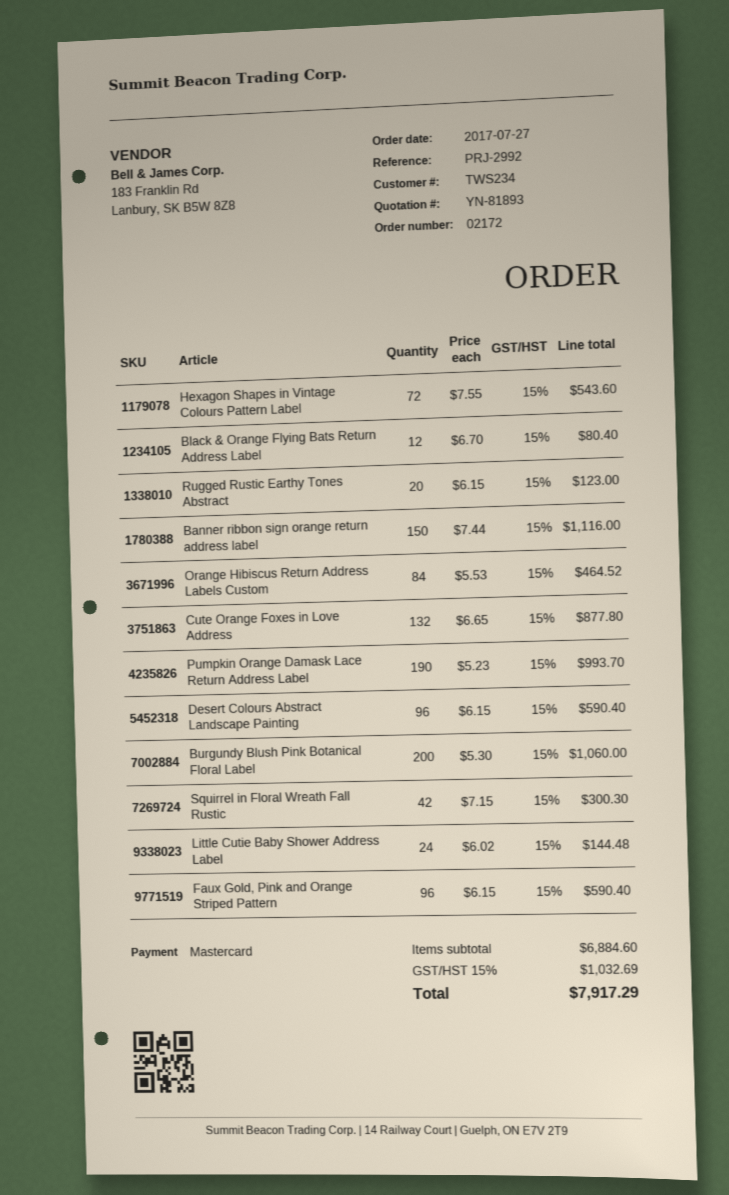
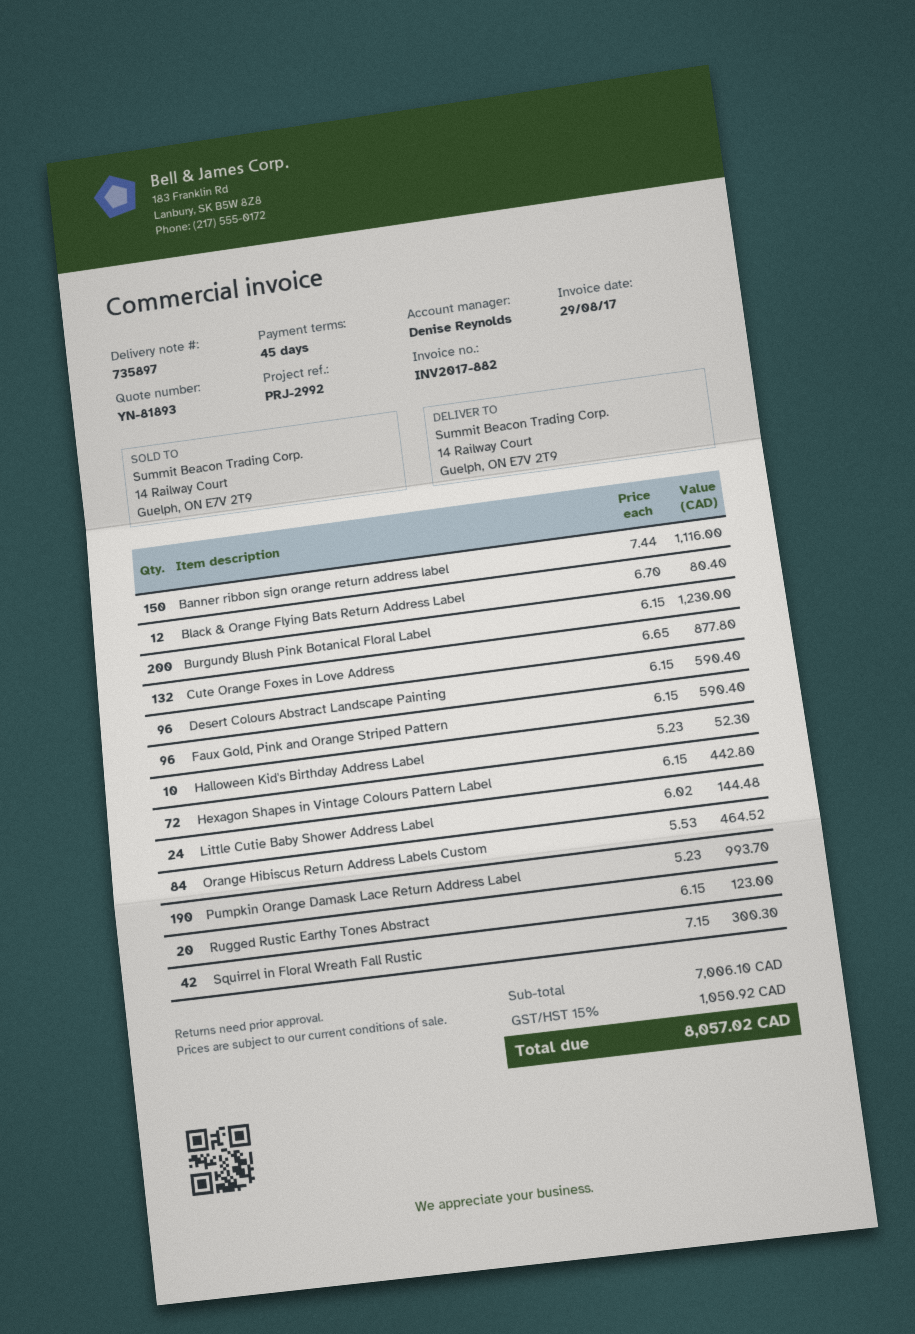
Hexagon Shapes in Vintage Colours Pattern Label: 72 x 7.55 = 543.60 -> 72 x 6.15 = 442.80
Burgundy Blush Pink Botanical Floral Label: 200 x 5.30 = 1060.00 -> 200 x 6.15 = 1230.00
Halloween Kid's Birthday Address Label: none -> 10 x 5.23 = 52.30
subtotal: 6884.60 -> 7006.10
tax: 15% = 1032.69 -> 15% = 1050.92
total: 7917.29 -> 8057.02

